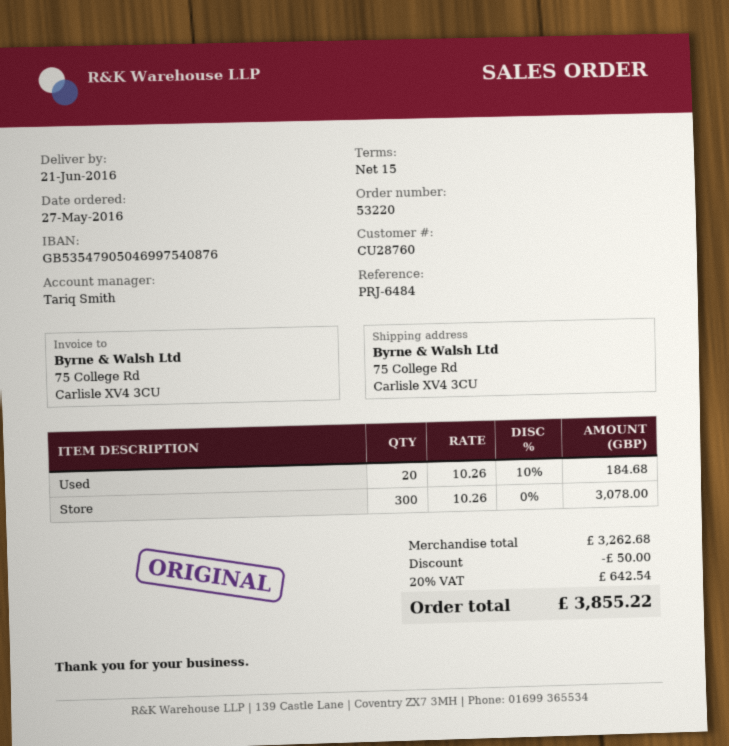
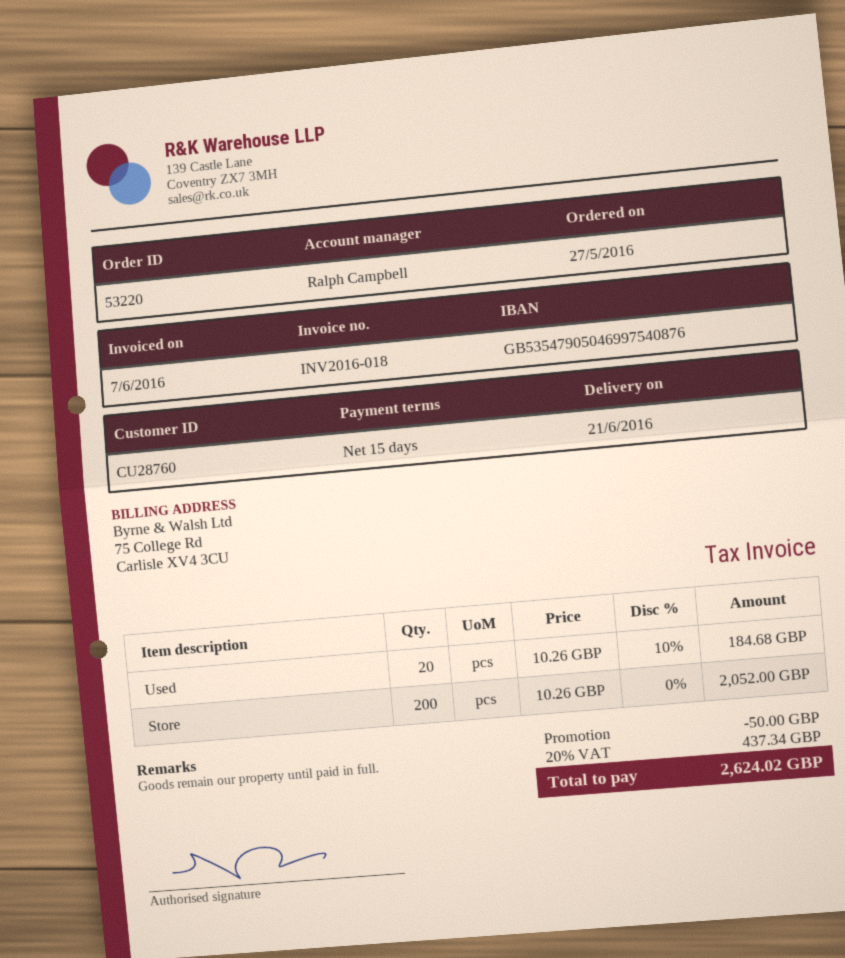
sales rep: Tariq Smith -> Ralph Campbell
Store: 300 x 10.26 = 3078.00 -> 200 x 10.26 = 2052.00
tax: 20% = 642.54 -> 20% = 437.34
total: 3855.22 -> 2624.02

